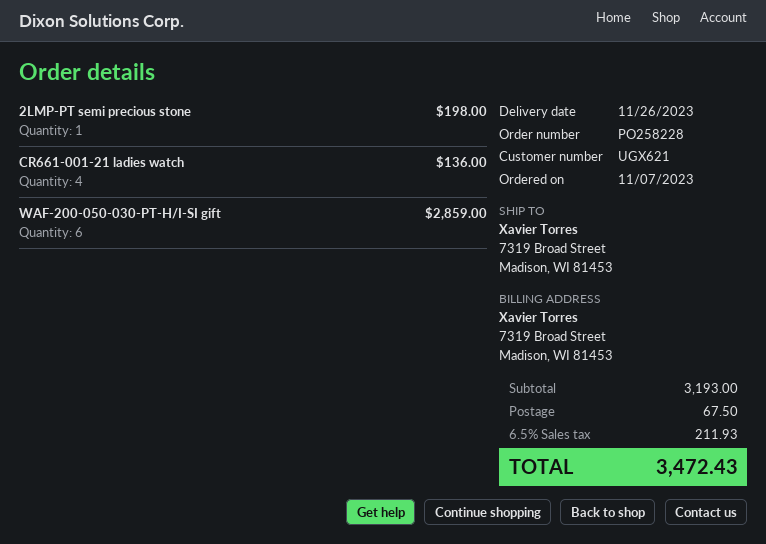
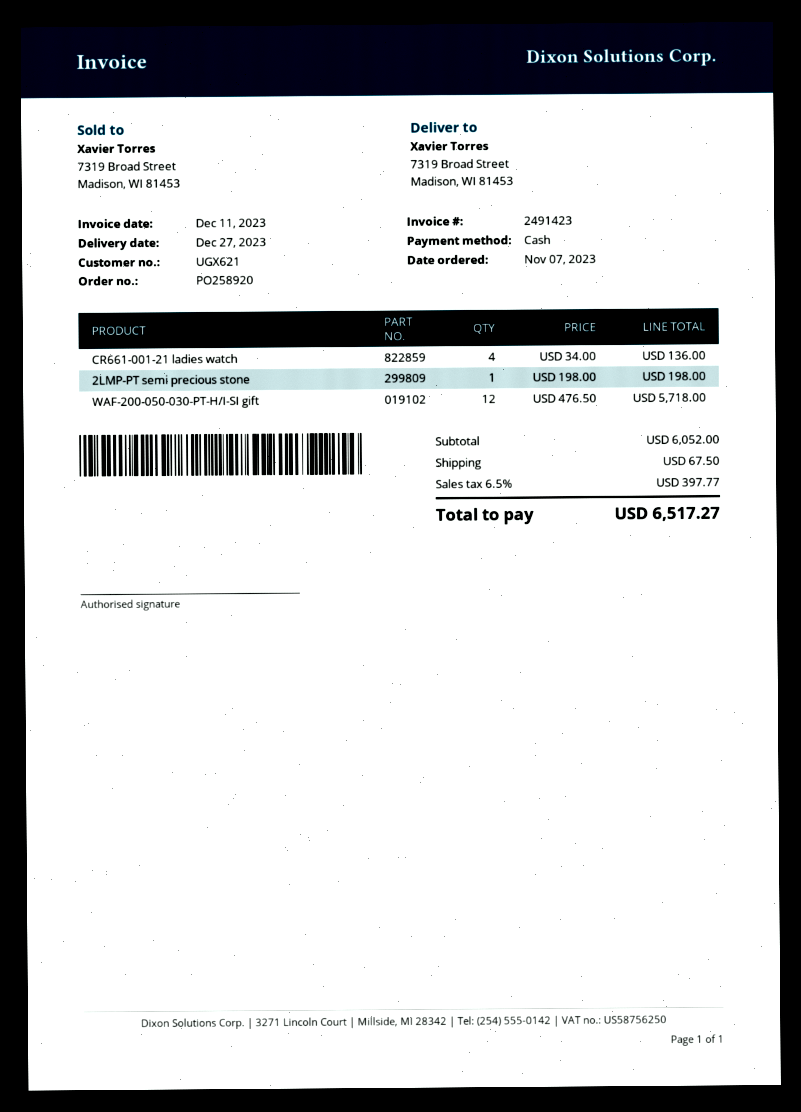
order number: PO258228 -> PO258920
delivery date: 2023-11-26 -> 2023-12-27
WAF-200-050-030-PT-H/I-SI gift: 6 for 2859.00 -> 12 for 5718.00
subtotal: 3193.00 -> 6052.00
tax: 6.5% = 211.93 -> 6.5% = 397.77
total: 3472.43 -> 6517.27

